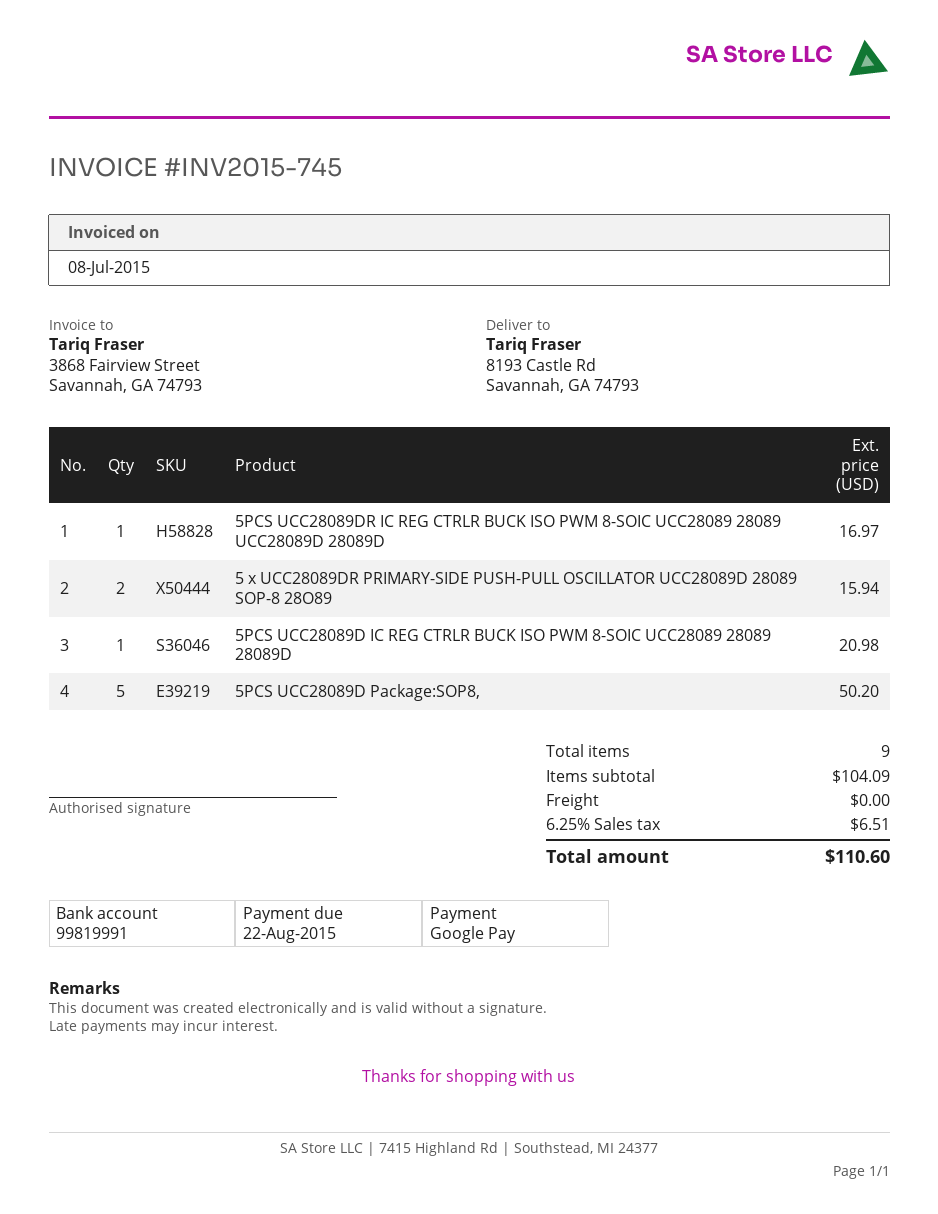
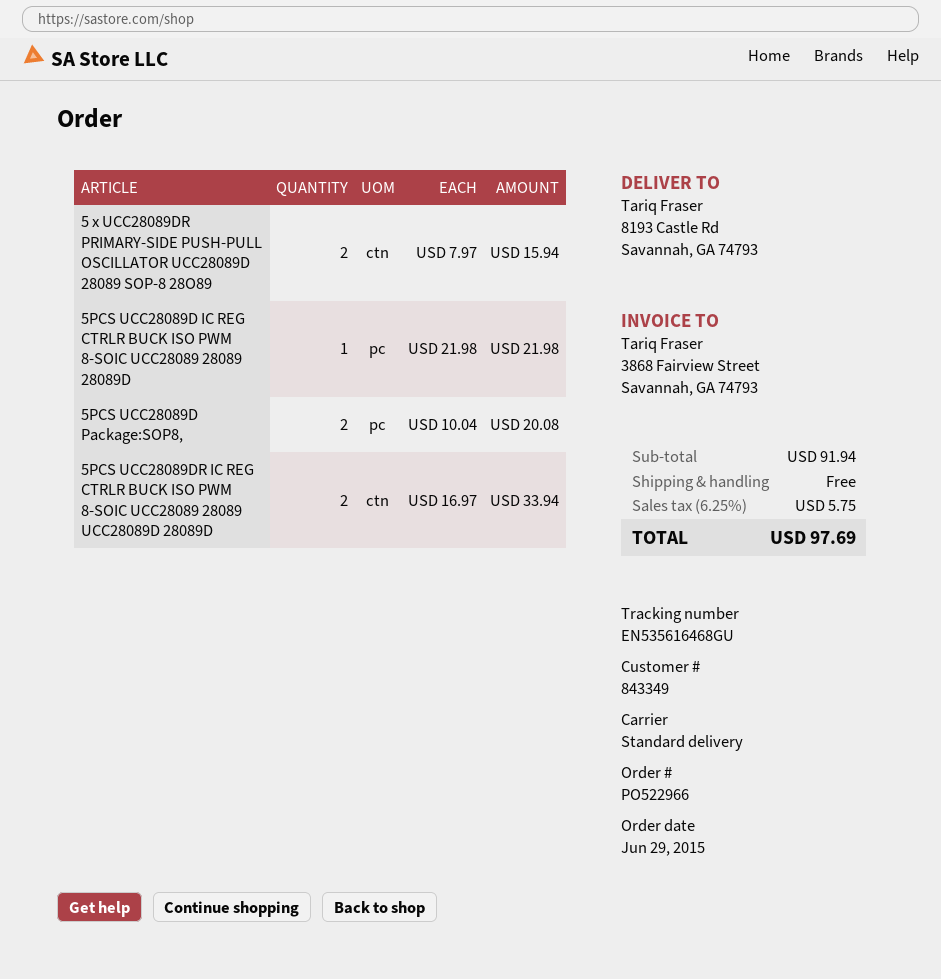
5PCS UCC28089DR IC REG CTRLR BUCK ISO PWM 8-SOIC UCC28089 28089 UCC28089D 28089D: 1 for 16.97 -> 2 for 33.94
5PCS UCC28089D IC REG CTRLR BUCK ISO PWM 8-SOIC UCC28089 28089 28089D: 1 for 20.98 -> 1 for 21.98
5PCS UCC28089D Package:SOP8,: 5 for 50.20 -> 2 for 20.08
subtotal: 104.09 -> 91.94
tax: 6.25% = 6.51 -> 6.25% = 5.75
total: 110.60 -> 97.69

